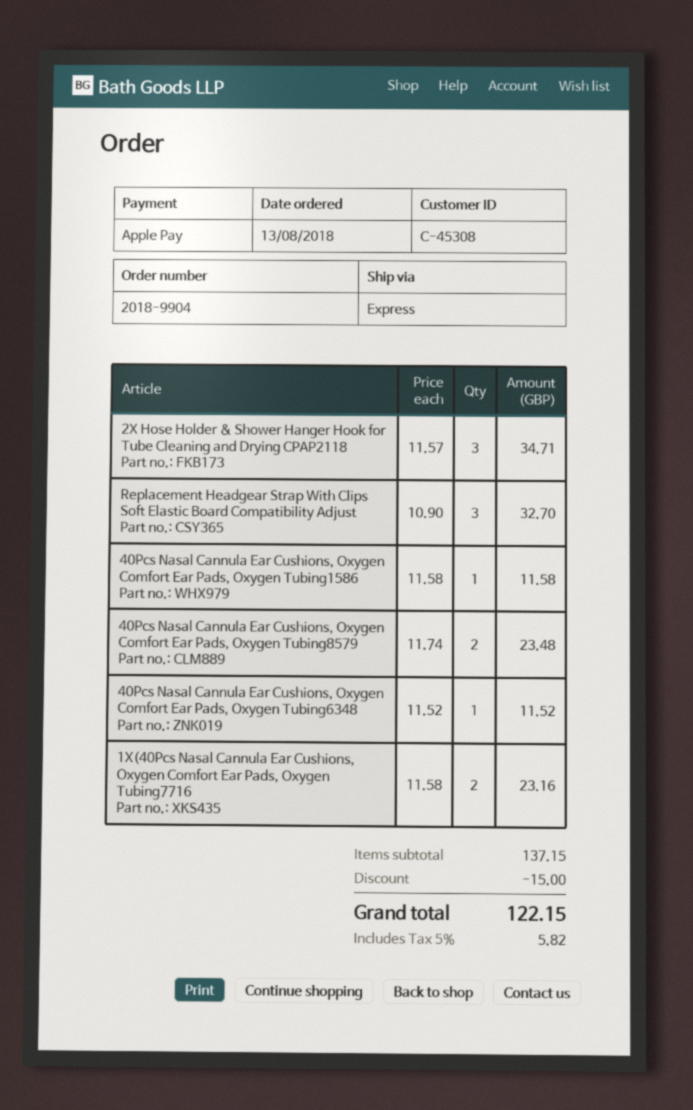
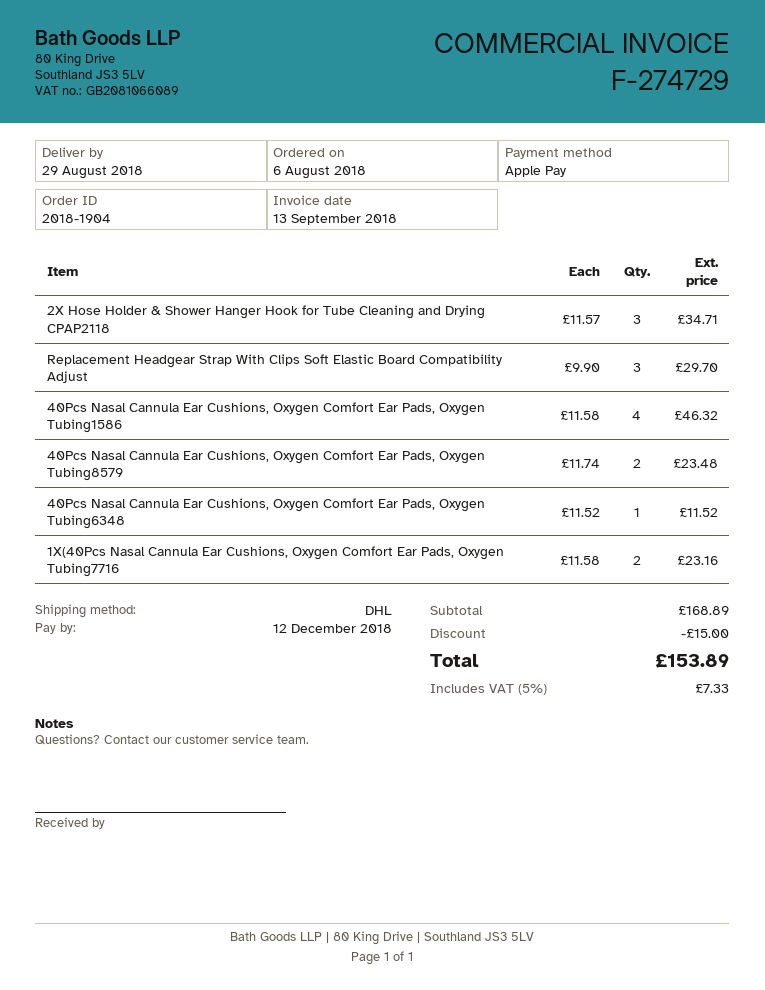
order number: 2018-9904 -> 2018-1904
order date: 2018-08-13 -> 2018-08-06
shipping method: express -> DHL
Replacement Headgear Strap With Clips Soft Elastic Board Compatibility Adjust: 3 x 10.90 = 32.70 -> 3 x 9.90 = 29.70
40Pcs Nasal Cannula Ear Cushions, Oxygen Comfort Ear Pads, Oxygen Tubing1586: 1 x 11.58 = 11.58 -> 4 x 11.58 = 46.32
subtotal: 137.15 -> 168.89
tax: 5% = 5.82 -> 5% = 7.33
total: 122.15 -> 153.89

